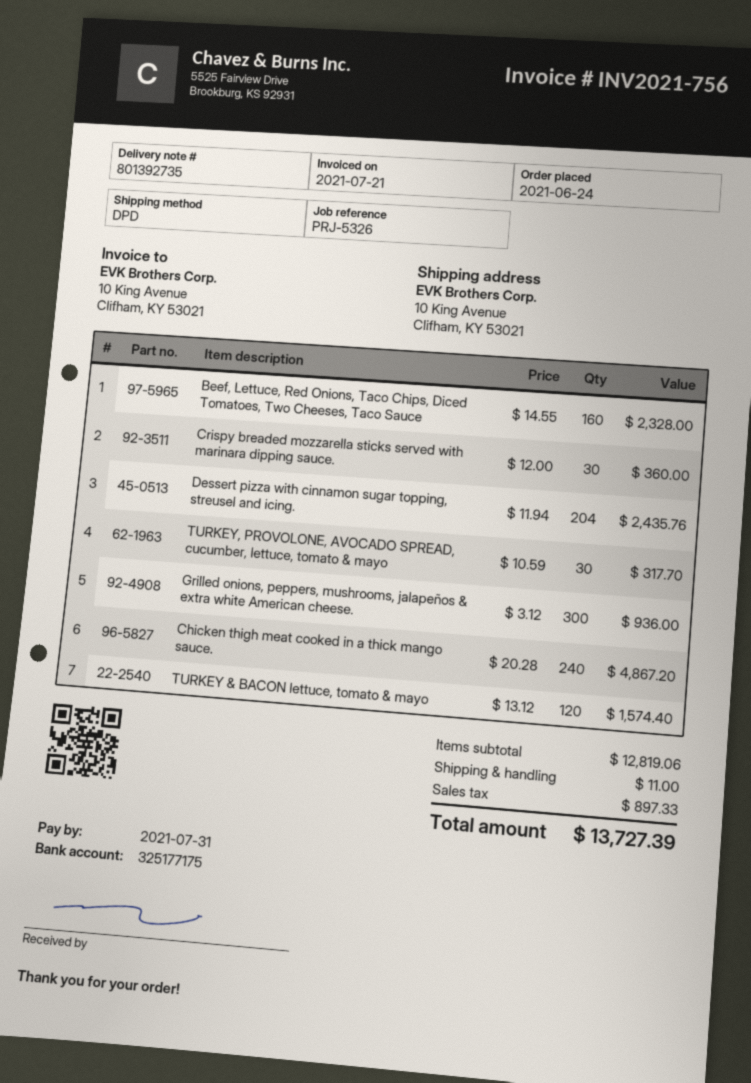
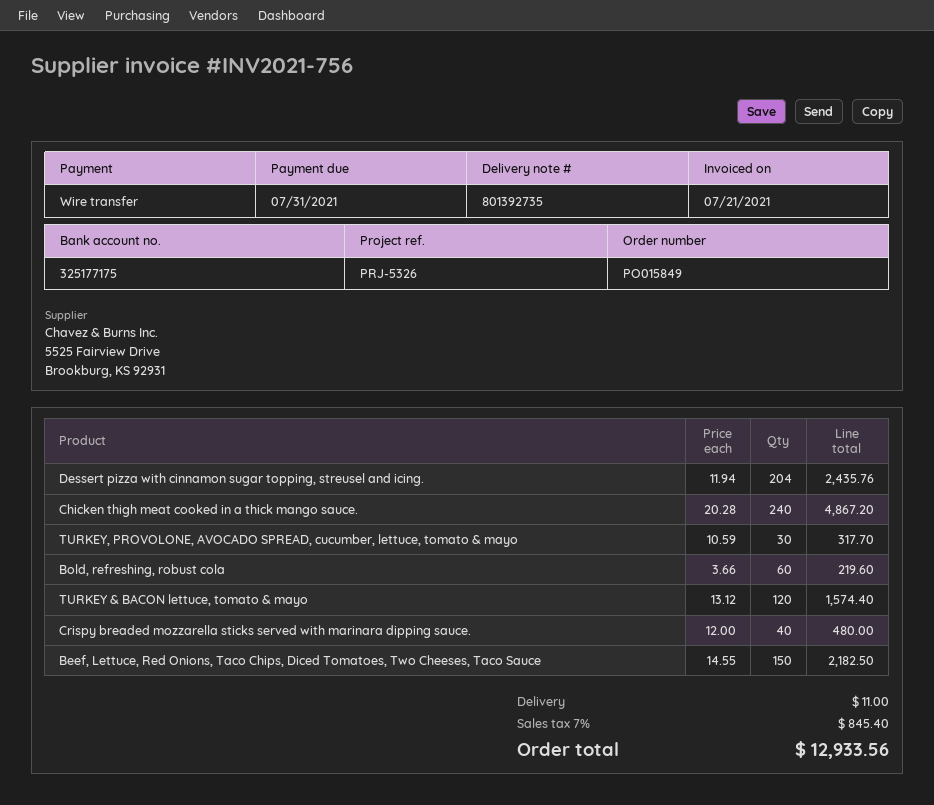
Beef, Lettuce, Red Onions, Taco Chips, Diced Tomatoes, Two Cheeses, Taco Sauce: 160 x 14.55 = 2328.00 -> 150 x 14.55 = 2182.50
Crispy breaded mozzarella sticks served with marinara dipping sauce.: 30 x 12.00 = 360.00 -> 40 x 12.00 = 480.00
Grilled onions, peppers, mushrooms, jalapeños & extra white American cheese.: 300 x 3.12 = 936.00 -> none
Bold, refreshing, robust cola: none -> 60 x 3.66 = 219.60
tax: 897.33 -> 845.40
total: 13727.39 -> 12933.56

